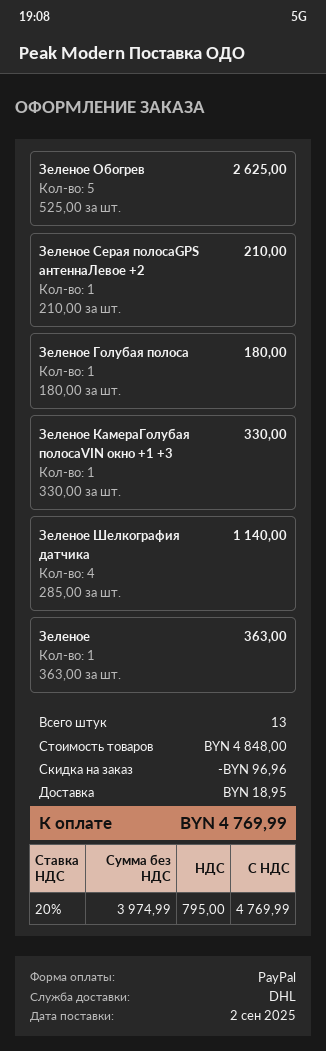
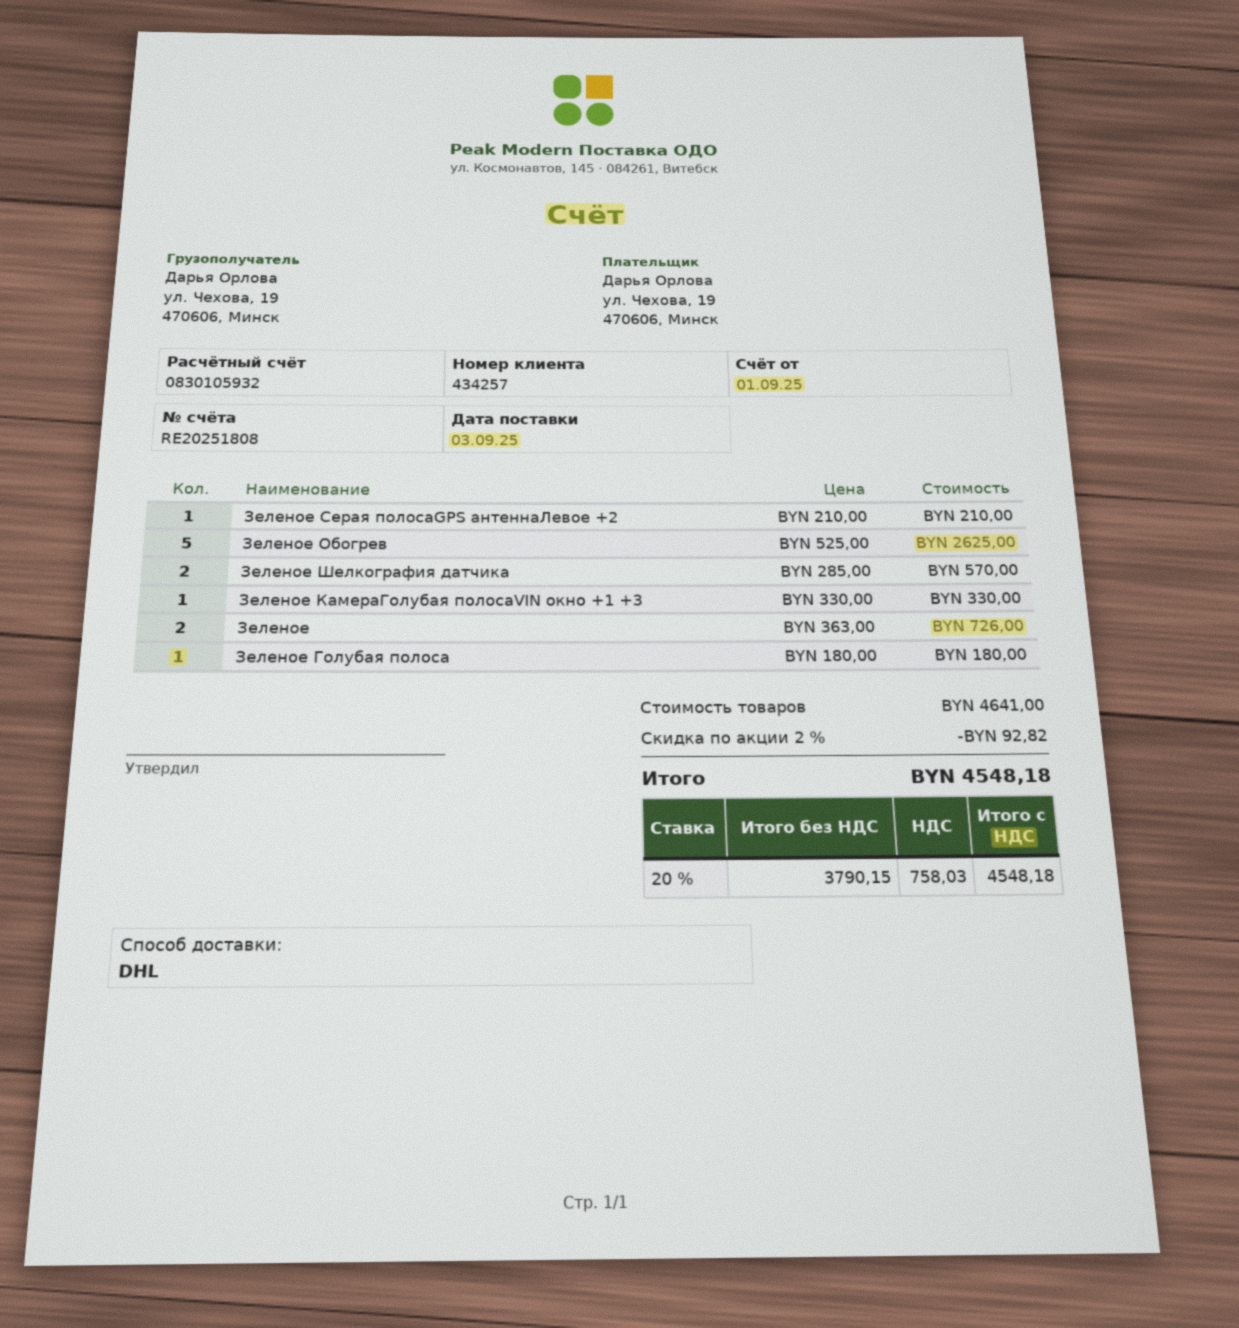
delivery date: 2025-09-02 -> 2025-09-03
Зеленое Шелкография датчика: 4 x 285.00 = 1140.00 -> 2 x 285.00 = 570.00
Зеленое: 1 x 363.00 = 363.00 -> 2 x 363.00 = 726.00
subtotal: 4848.00 -> 4641.00
discount: 96.96 -> 92.82
shipping: 18.95 -> none
net: 3974.99 -> 3790.15
tax: 20% = 795.00 -> 20% = 758.03
total: 4769.99 -> 4548.18

